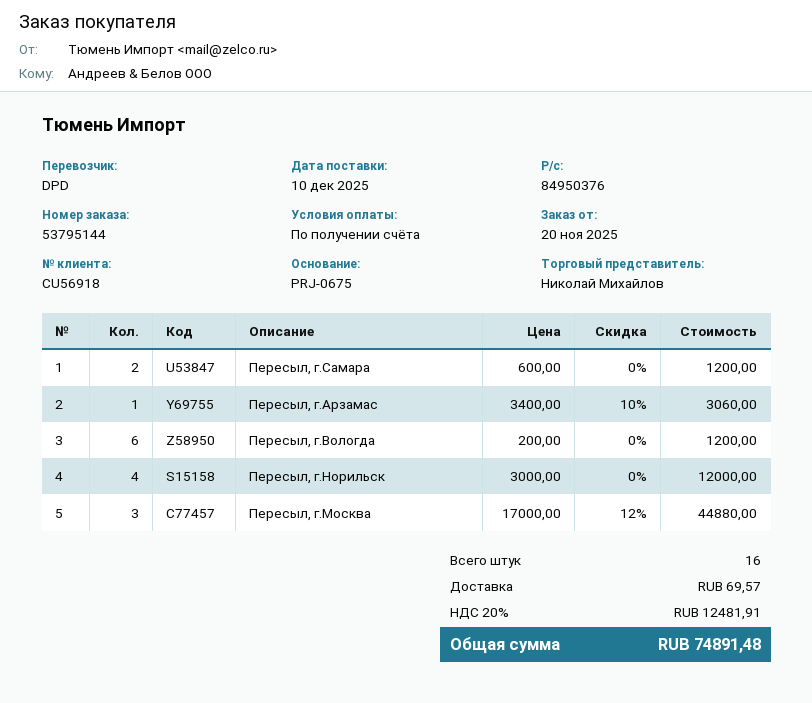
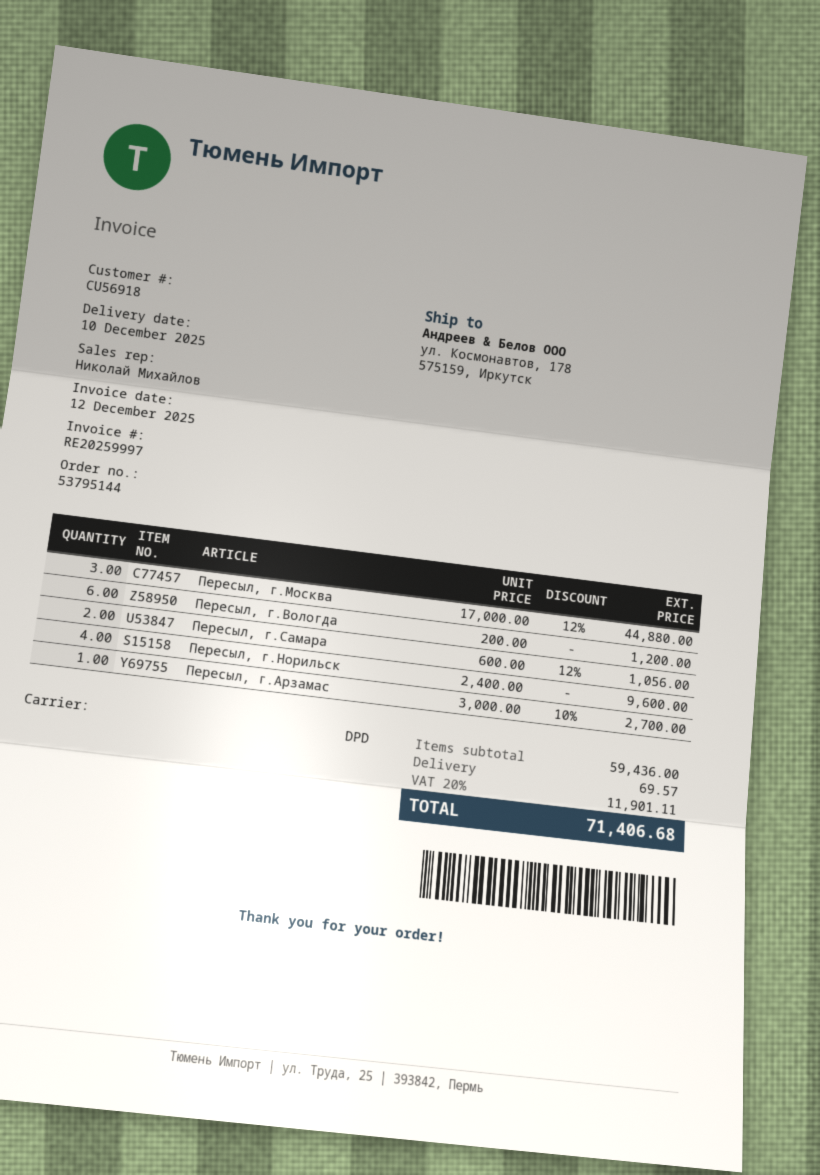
Пересыл, г.Самара: 2 x 600.00 = 1200.00 -> 2 x 600.00 - 12% = 1056.00
Пересыл, г.Арзамас: 1 x 3400.00 - 10% = 3060.00 -> 1 x 3000.00 - 10% = 2700.00
Пересыл, г.Норильск: 4 x 3000.00 = 12000.00 -> 4 x 2400.00 = 9600.00
tax: 20% = 12481.91 -> 20% = 11901.11
total: 74891.48 -> 71406.68

